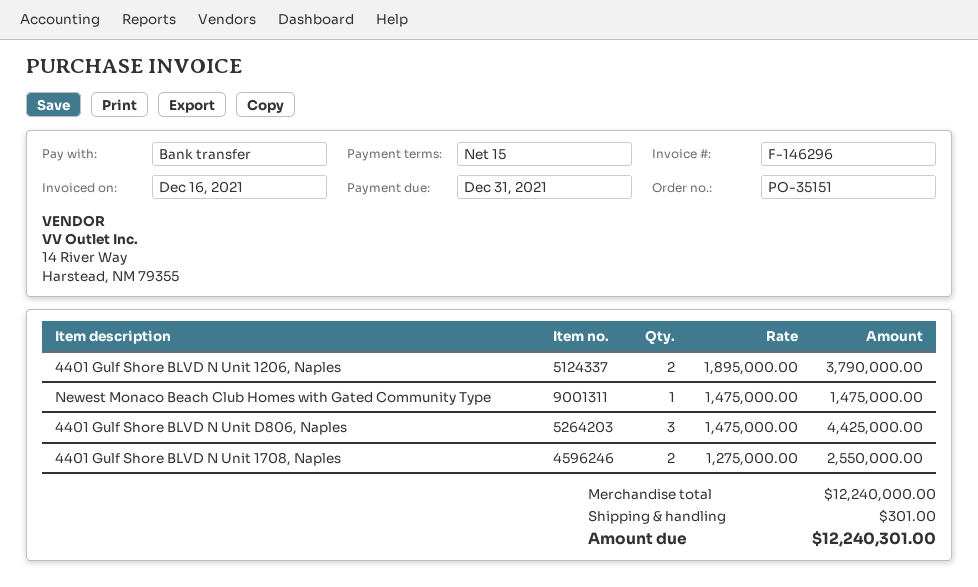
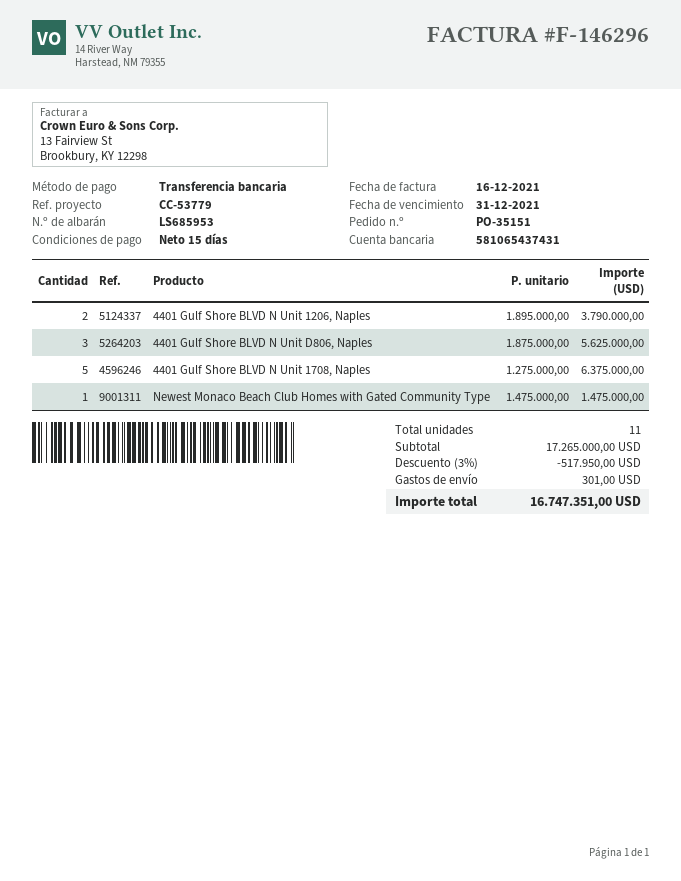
4401 Gulf Shore BLVD N Unit D806, Naples: 3 x 1475000.00 = 4425000.00 -> 3 x 1875000.00 = 5625000.00
4401 Gulf Shore BLVD N Unit 1708, Naples: 2 x 1275000.00 = 2550000.00 -> 5 x 1275000.00 = 6375000.00
subtotal: 12240000.00 -> 17265000.00
discount: none -> 3% = 517950.00
total: 12240301.00 -> 16747351.00

